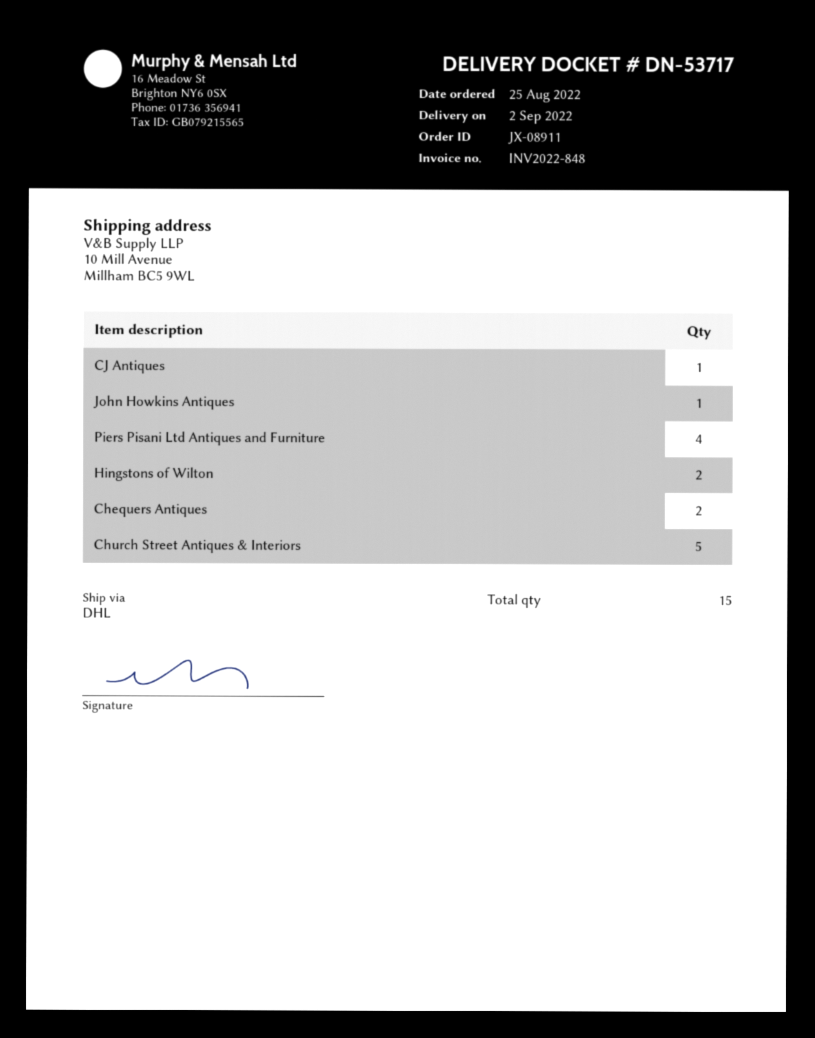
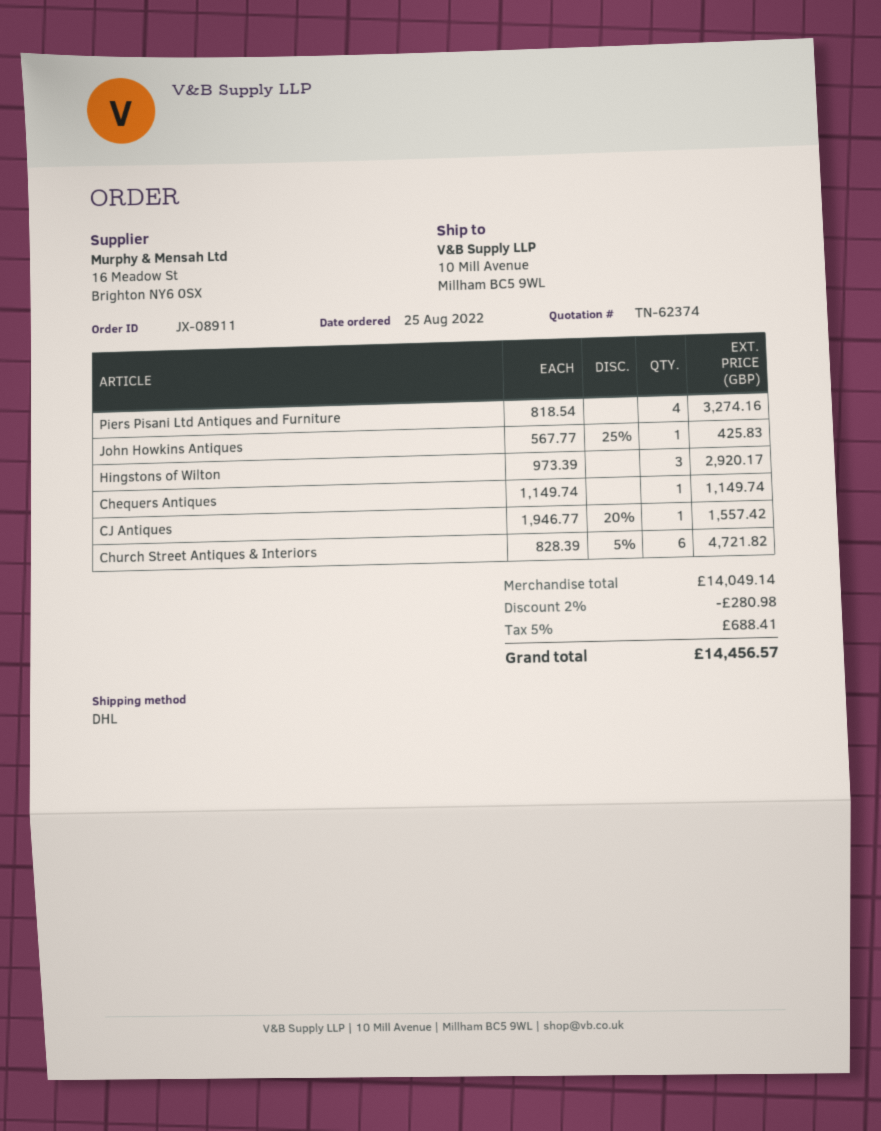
Hingstons of Wilton: 2 -> 3
Chequers Antiques: 2 -> 1
Church Street Antiques & Interiors: 5 -> 6

